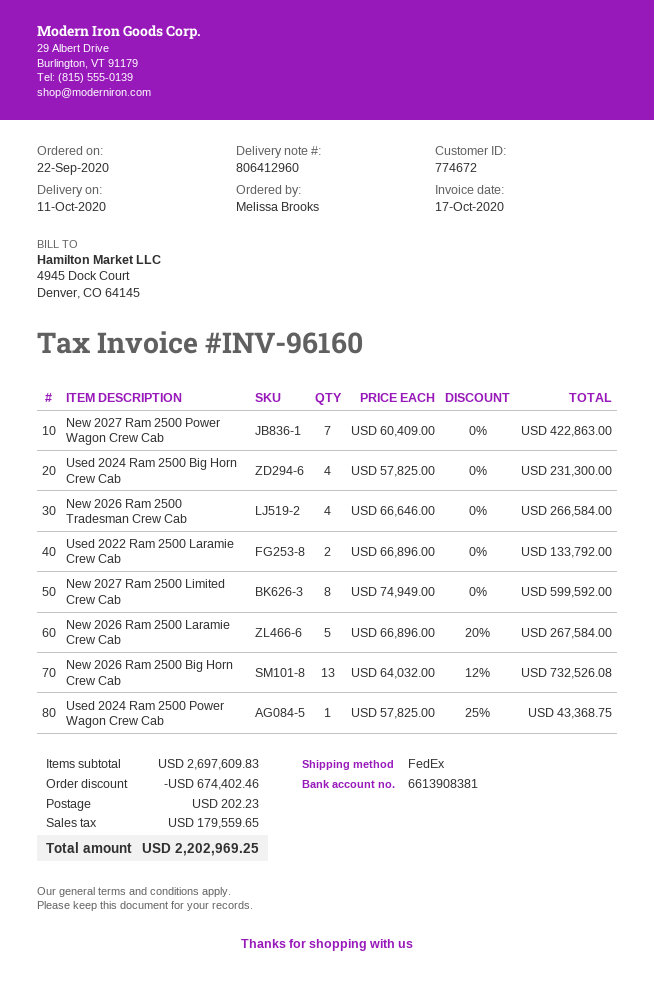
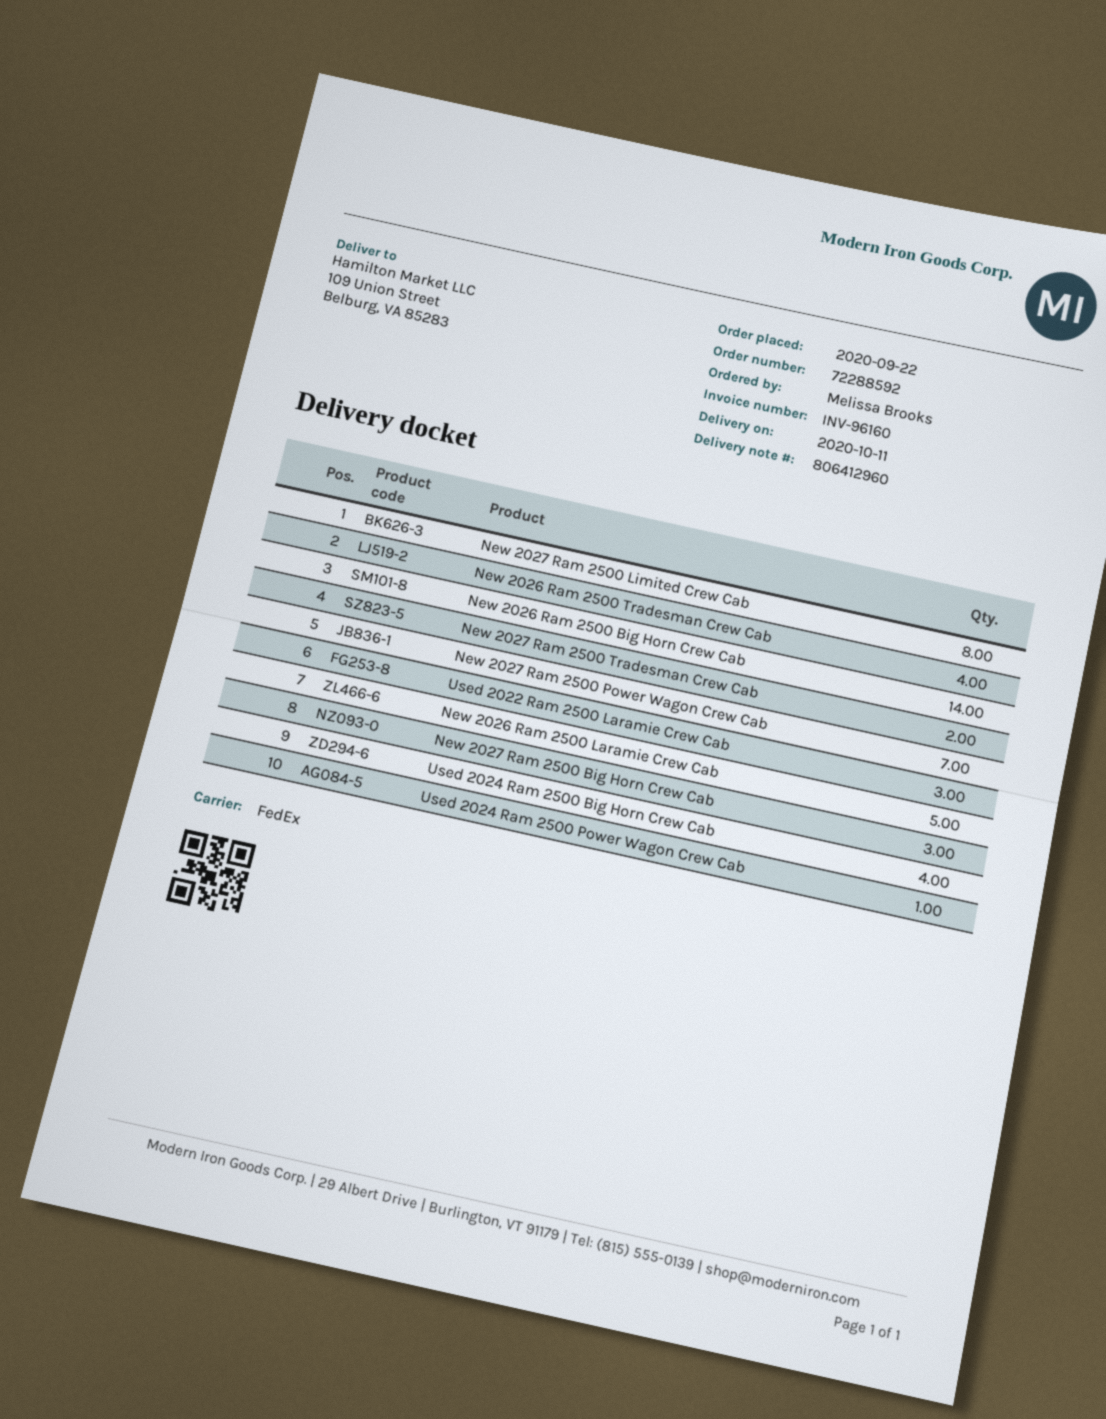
Used 2022 Ram 2500 Laramie Crew Cab: 2 -> 3
New 2026 Ram 2500 Big Horn Crew Cab: 13 -> 14
New 2027 Ram 2500 Tradesman Crew Cab: none -> 2
New 2027 Ram 2500 Big Horn Crew Cab: none -> 3

